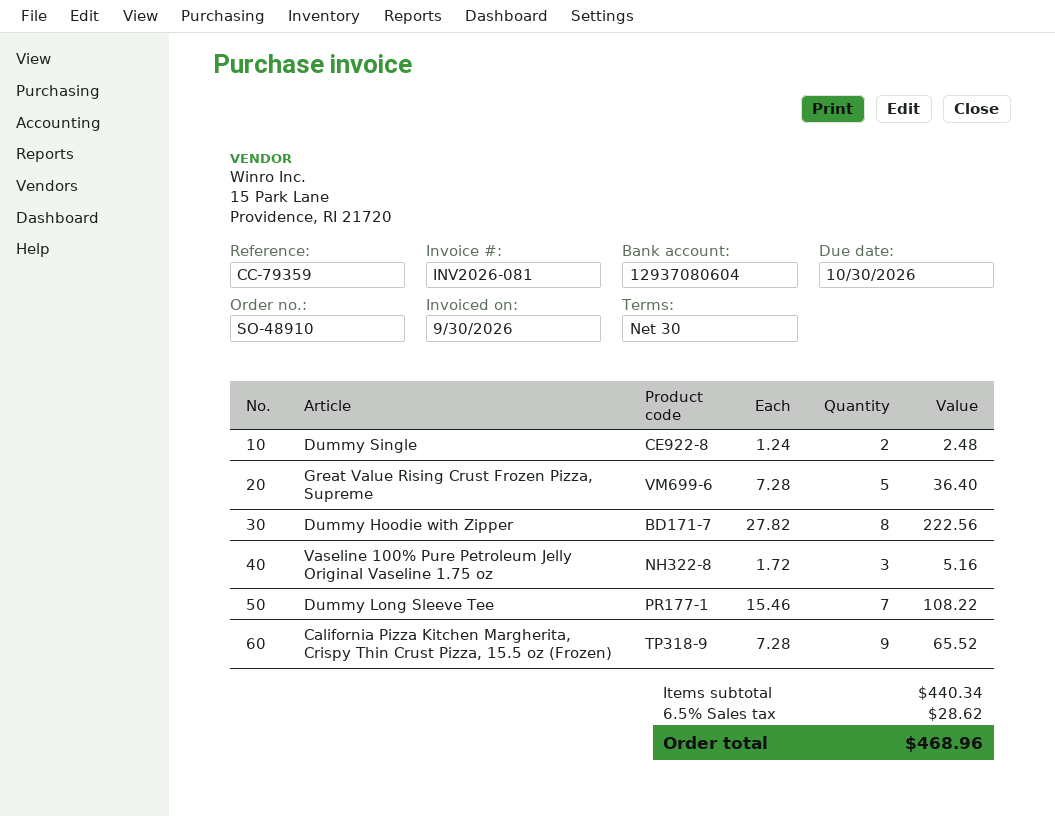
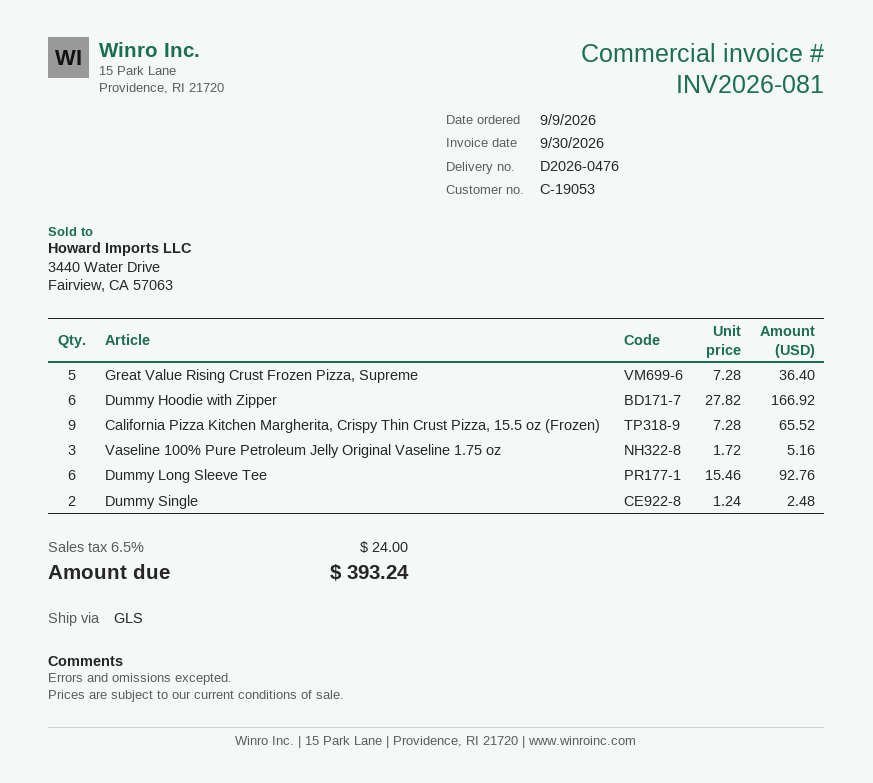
Dummy Hoodie with Zipper: 8 x 27.82 = 222.56 -> 6 x 27.82 = 166.92
Dummy Long Sleeve Tee: 7 x 15.46 = 108.22 -> 6 x 15.46 = 92.76
tax: 6.5% = 28.62 -> 6.5% = 24.00
total: 468.96 -> 393.24

